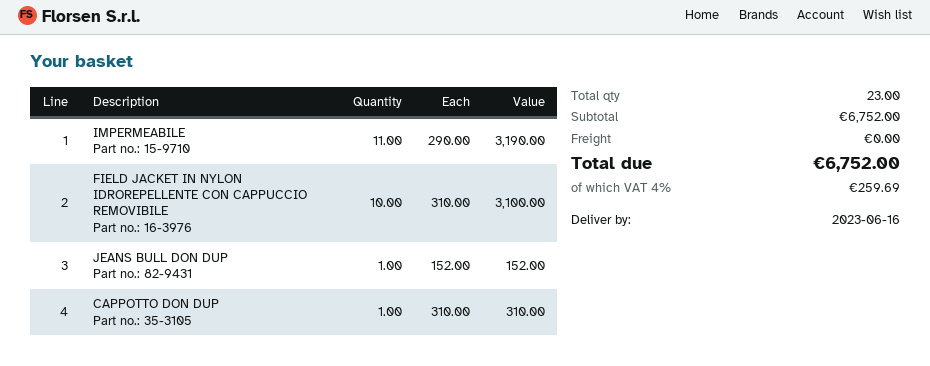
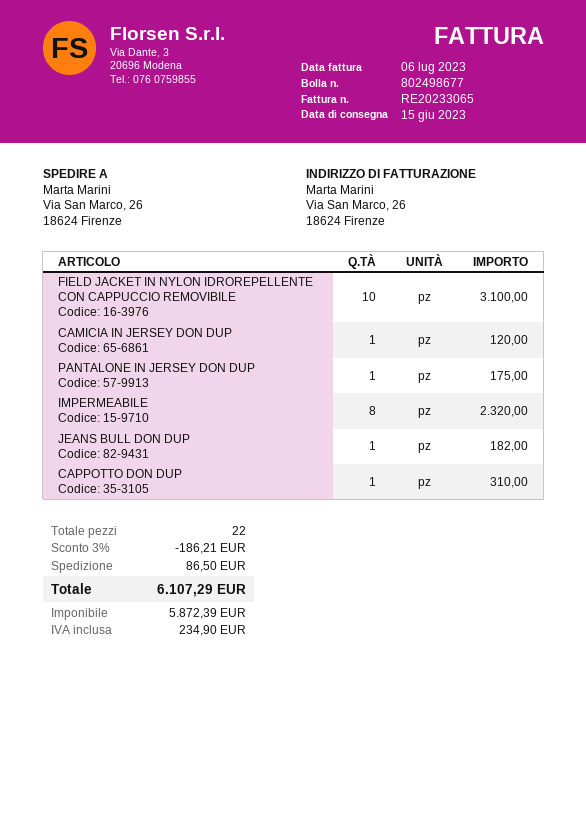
delivery date: 2023-06-16 -> 2023-06-15
IMPERMEABILE: 11 for 3190.00 -> 8 for 2320.00
JEANS BULL DON DUP: 1 for 152.00 -> 1 for 182.00
CAMICIA IN JERSEY DON DUP: none -> 1 for 120.00
PANTALONE IN JERSEY DON DUP: none -> 1 for 175.00
total quantity: 23 -> 22
discount: none -> 3% = 186.21
shipping: 0.00 -> 86.50
tax: 259.69 -> 234.90
total: 6752.00 -> 6107.29

